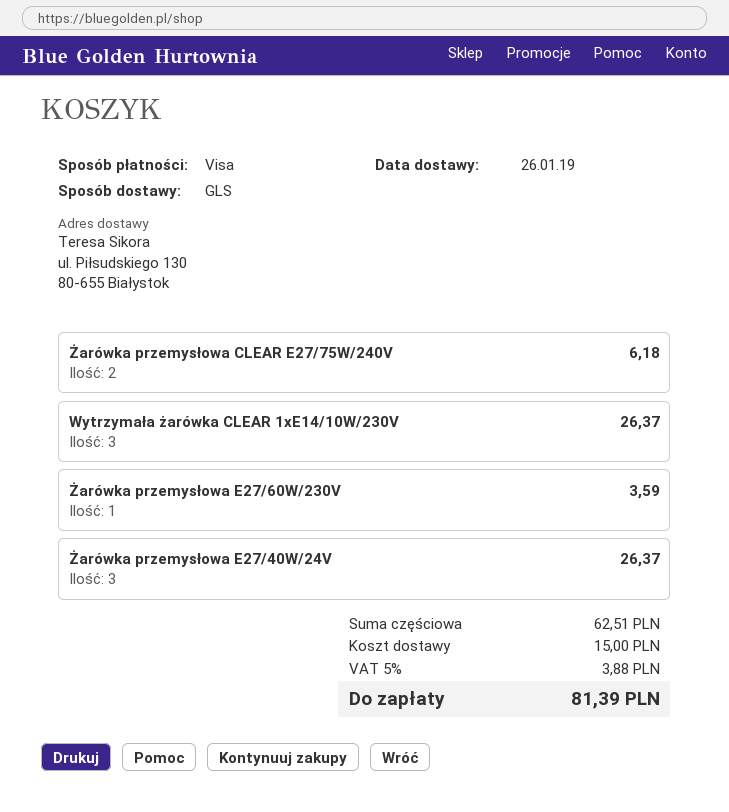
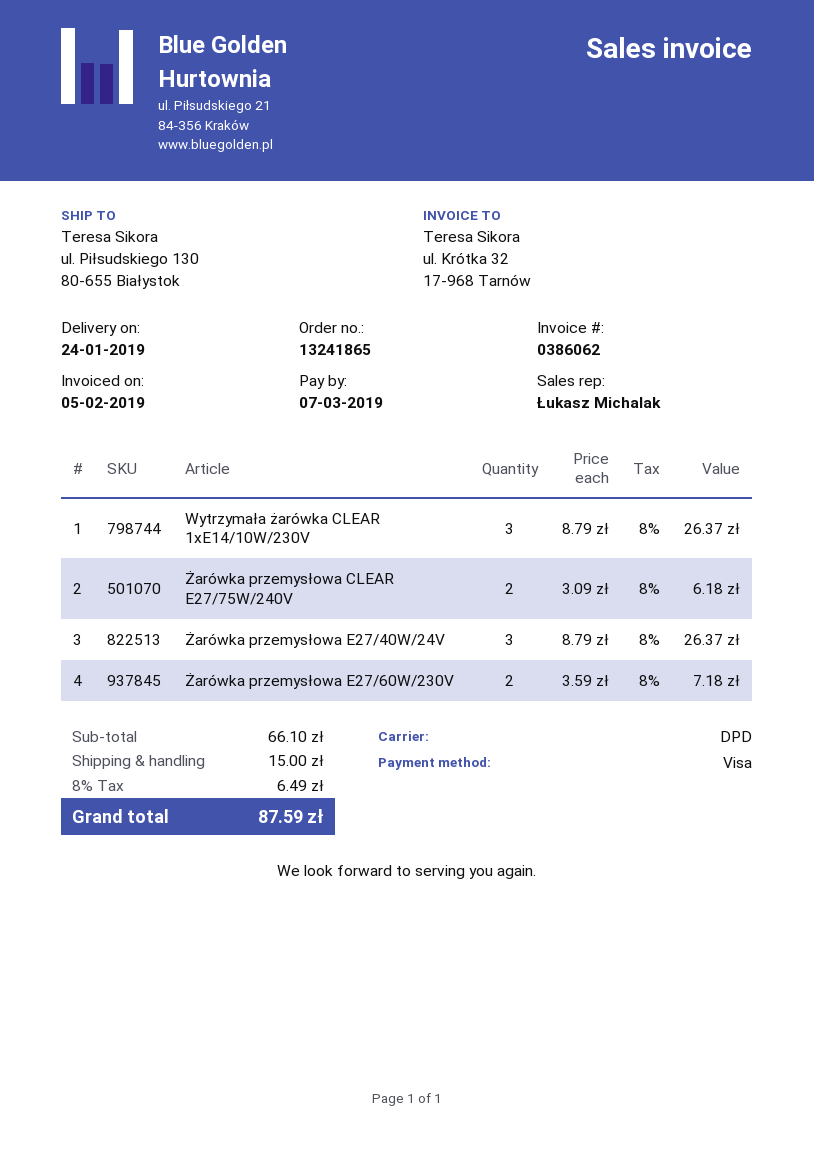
delivery date: 2019-01-26 -> 2019-01-24
shipping method: GLS -> DPD
Żarówka przemysłowa E27/60W/230V: 1 for 3.59 -> 2 for 7.18
subtotal: 62.51 -> 66.10
tax: 5% = 3.88 -> 8% = 6.49
total: 81.39 -> 87.59

